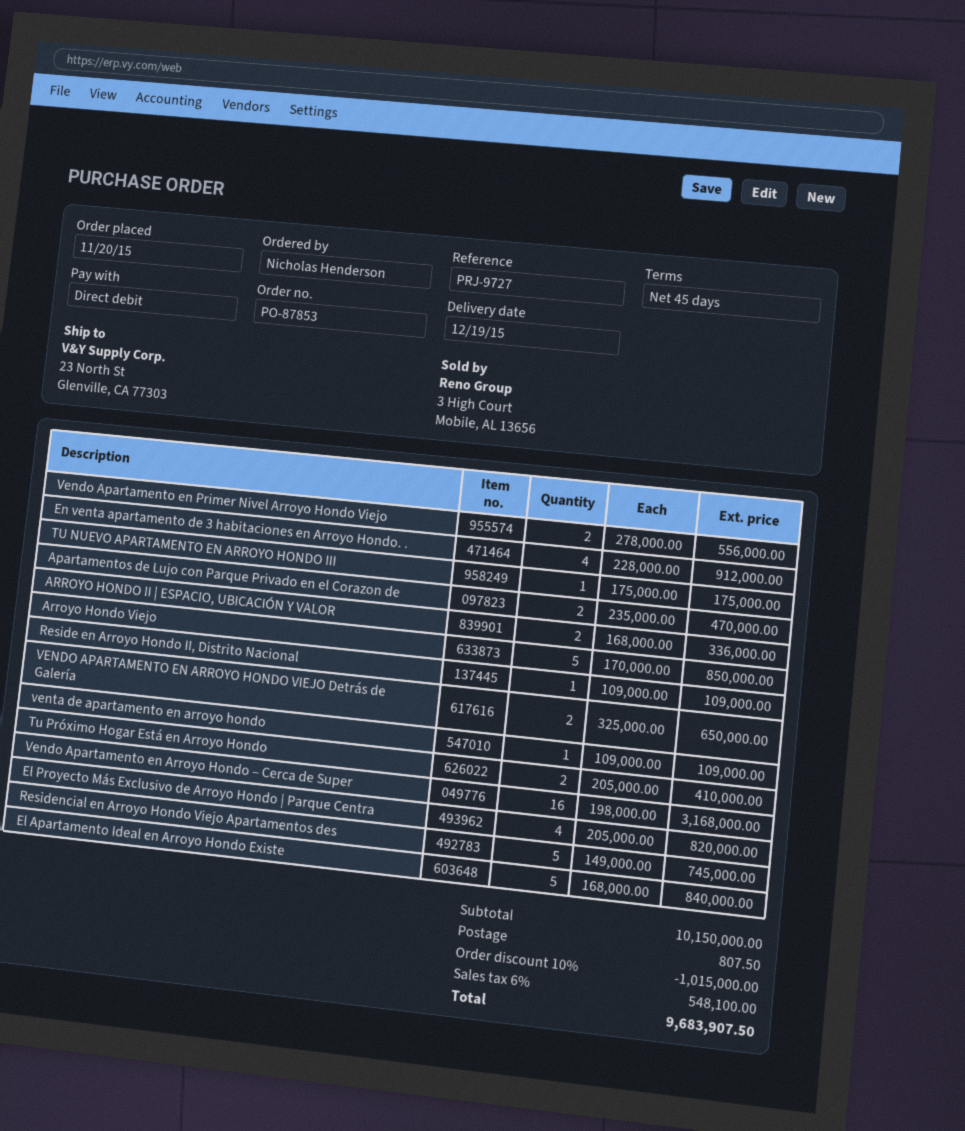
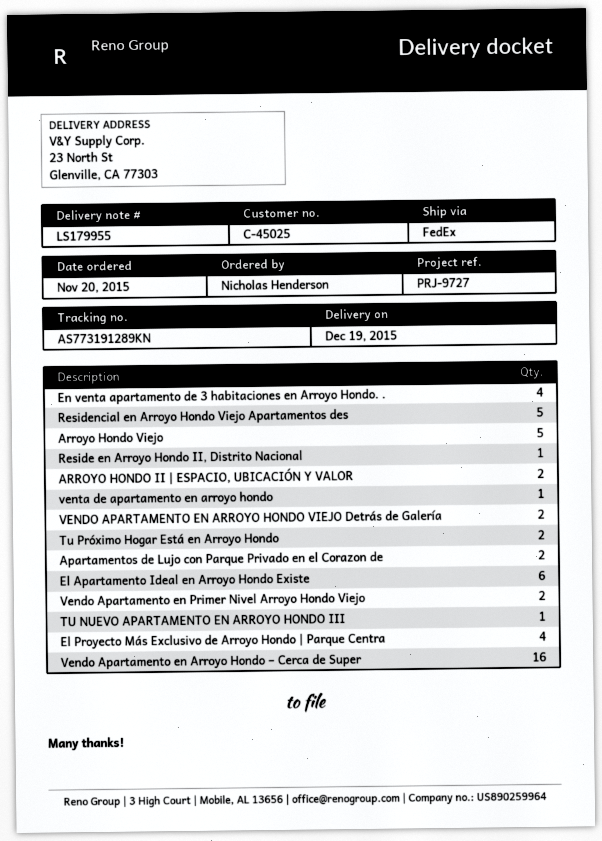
El Apartamento Ideal en Arroyo Hondo Existe: 5 -> 6

